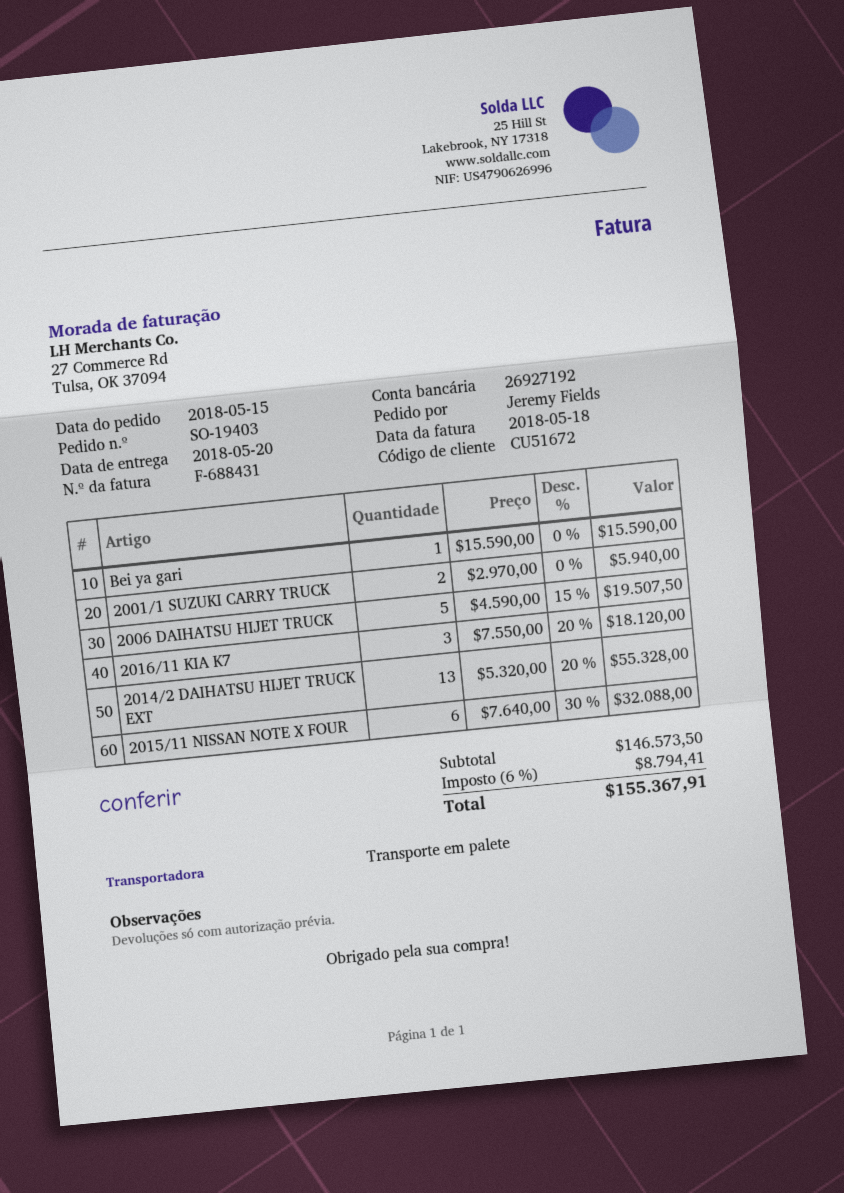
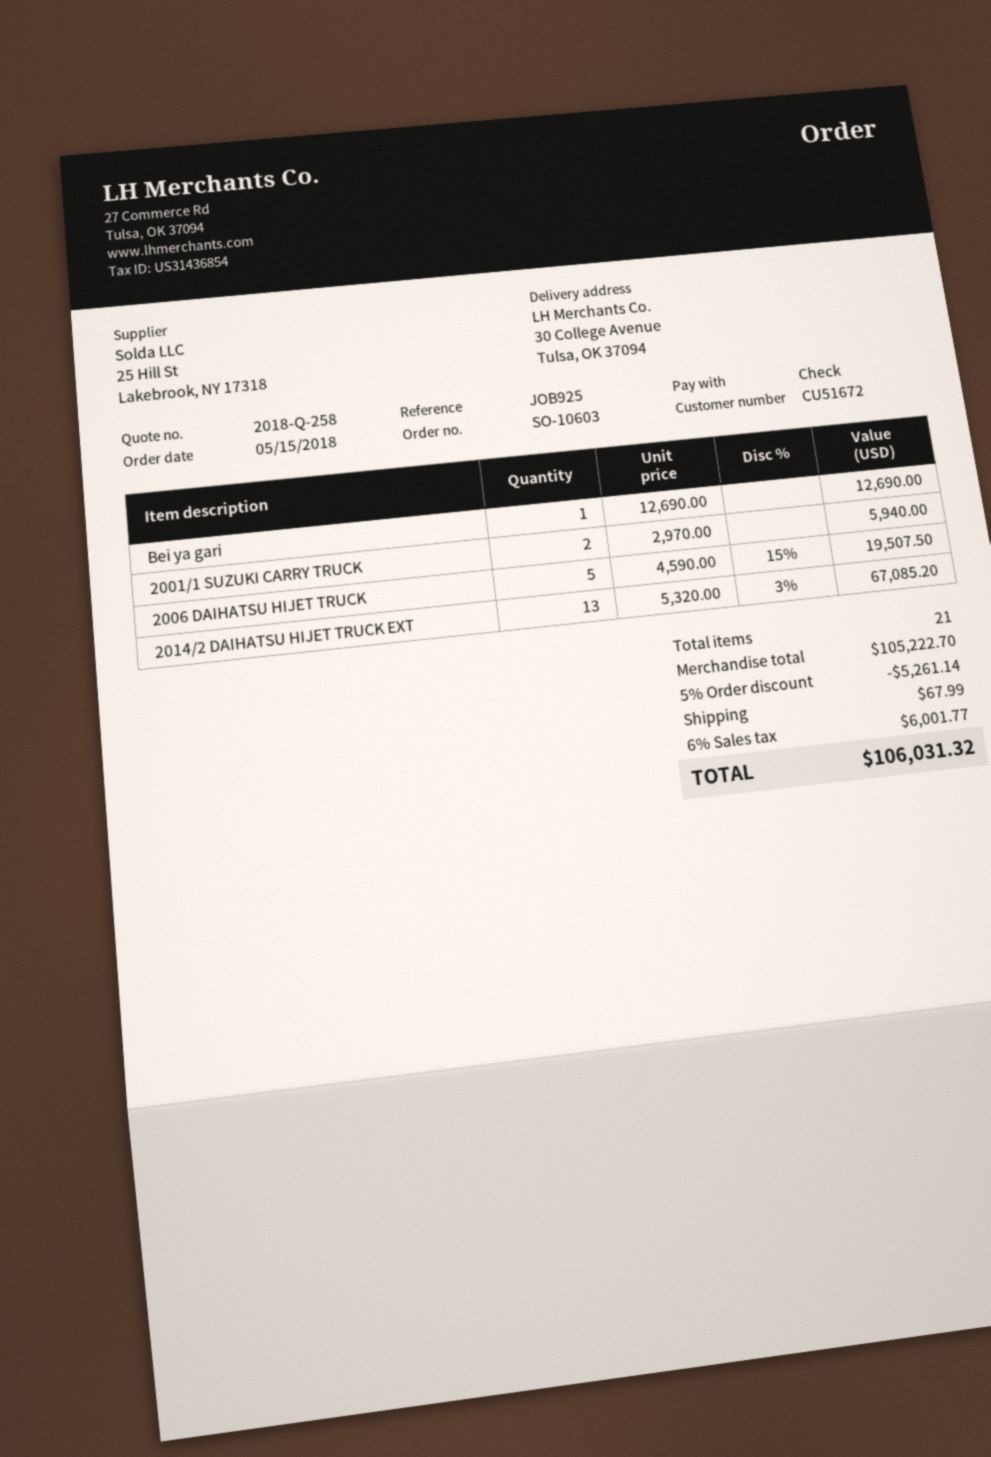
order number: SO-19403 -> SO-10603
Bei ya gari: 1 x 15590.00 = 15590.00 -> 1 x 12690.00 = 12690.00
2016/11 KIA K7: 3 x 7550.00 - 20% = 18120.00 -> none
2014/2 DAIHATSU HIJET TRUCK EXT: 13 x 5320.00 - 20% = 55328.00 -> 13 x 5320.00 - 3% = 67085.20
2015/11 NISSAN NOTE X FOUR: 6 x 7640.00 - 30% = 32088.00 -> none
subtotal: 146573.50 -> 105222.70
discount: none -> 5% = 5261.14
shipping: none -> 67.99
tax: 6% = 8794.41 -> 6% = 6001.77
total: 155367.91 -> 106031.32

